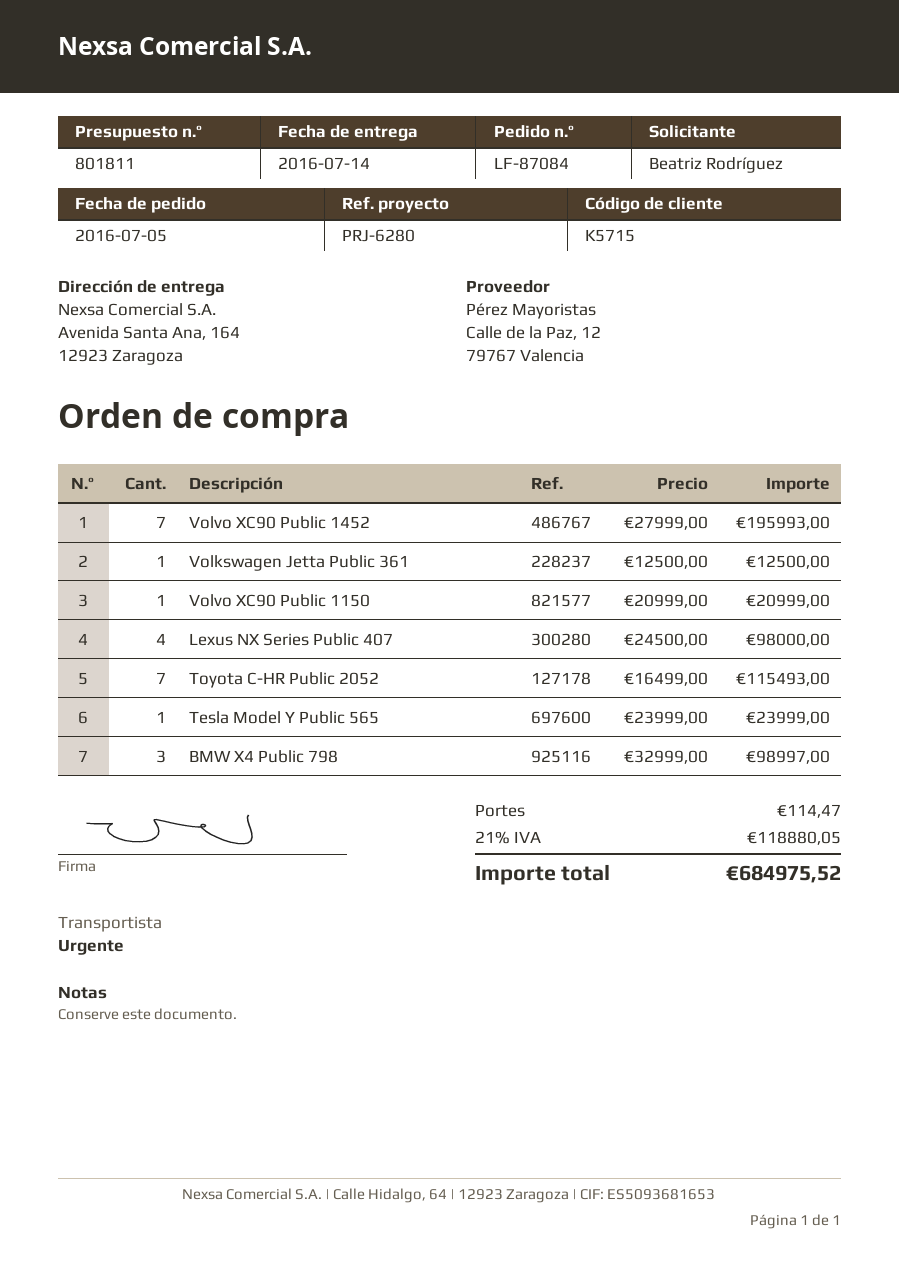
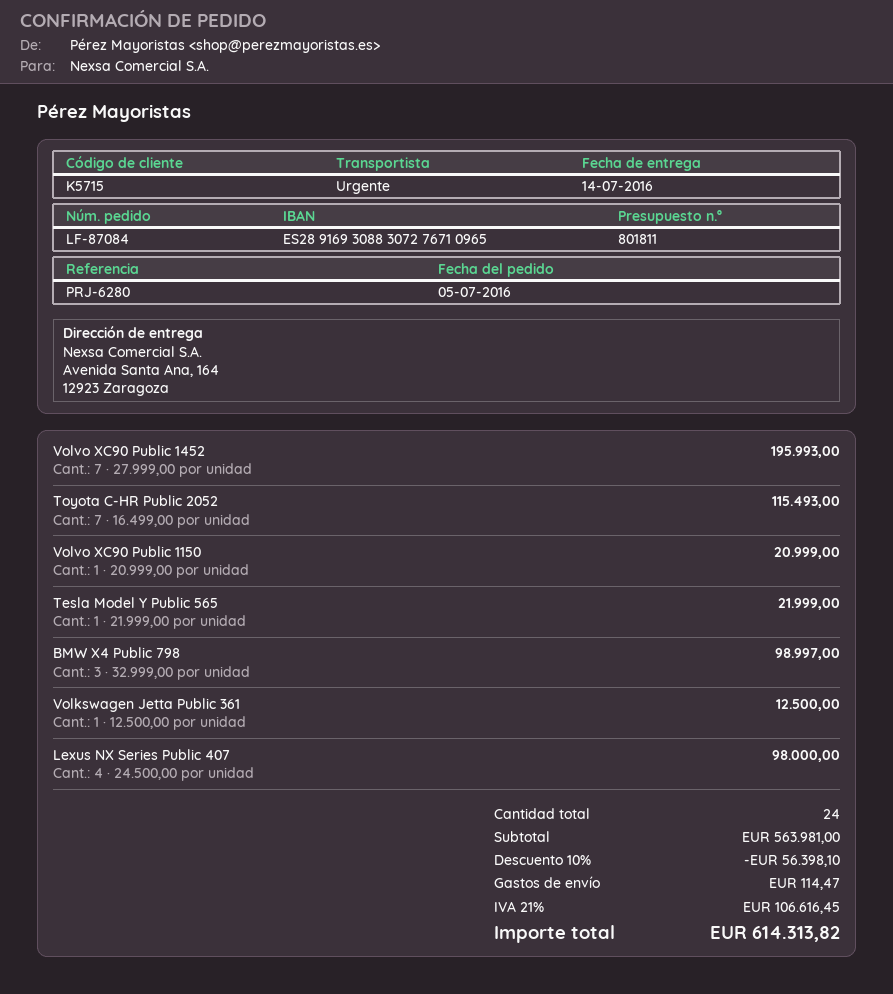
Tesla Model Y Public 565: 1 x 23999.00 = 23999.00 -> 1 x 21999.00 = 21999.00
discount: none -> 10% = 56398.10
tax: 21% = 118880.05 -> 21% = 106616.45
total: 684975.52 -> 614313.82

